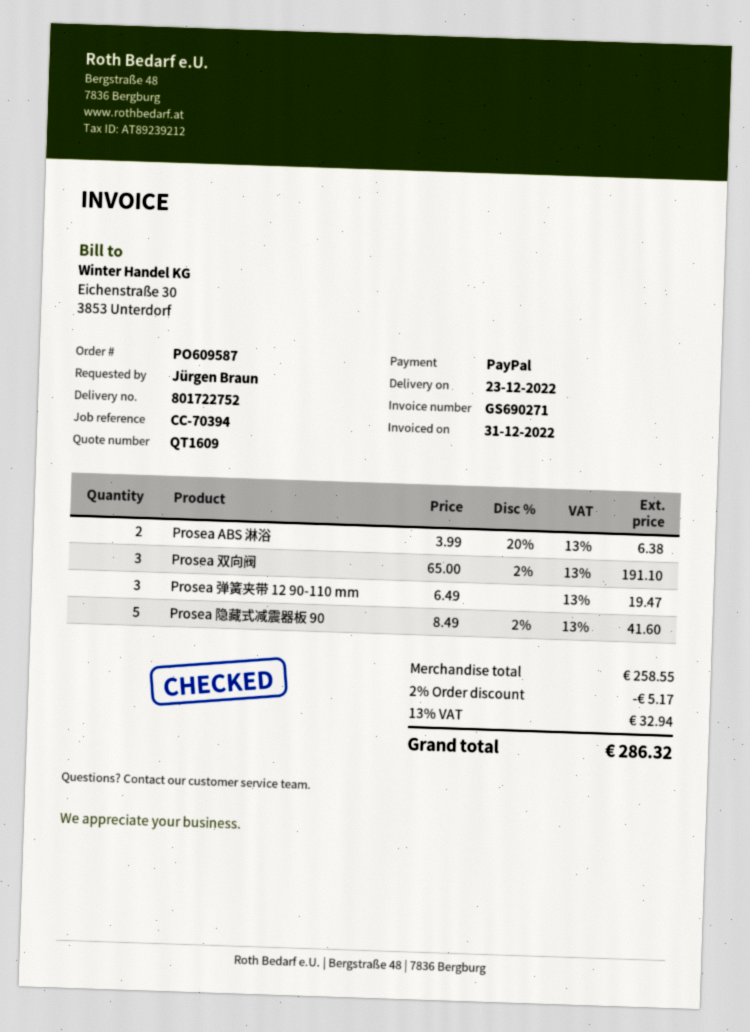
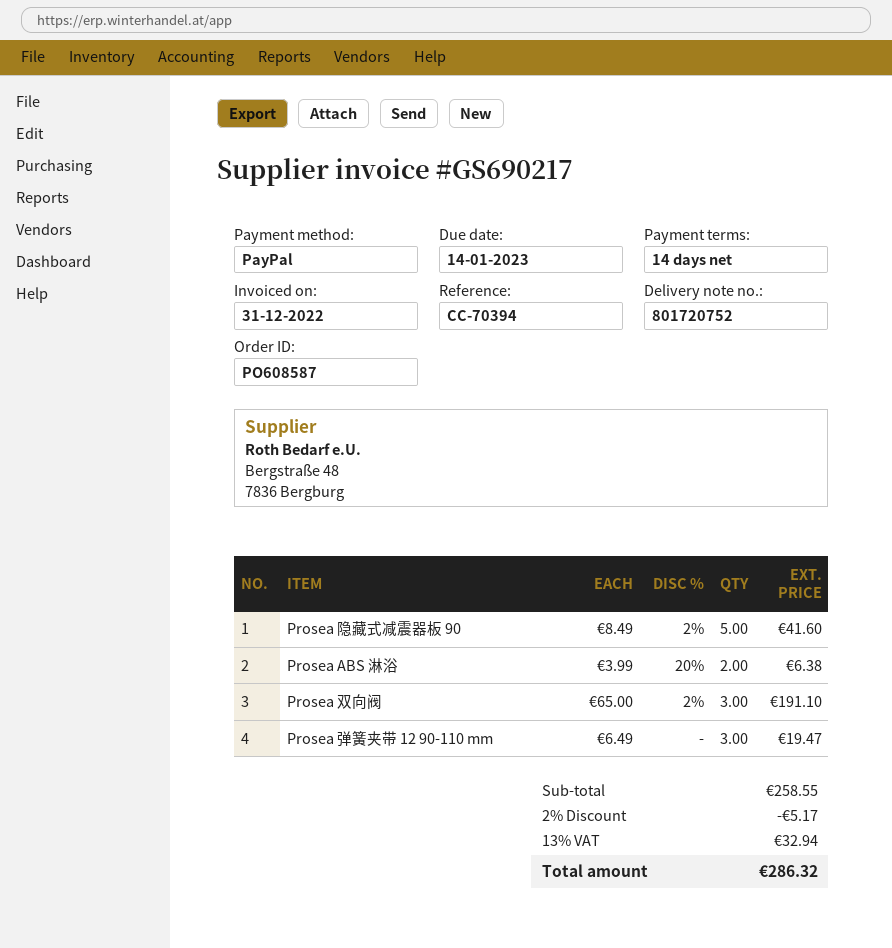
order number: PO609587 -> PO608587
delivery note number: 801722752 -> 801720752
invoice number: GS690271 -> GS690217

